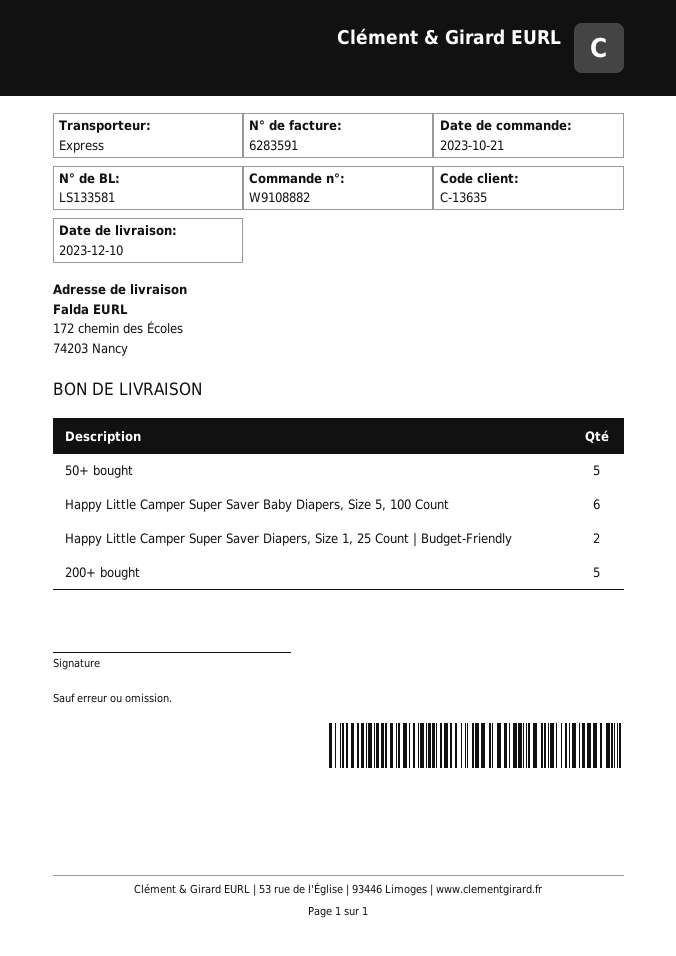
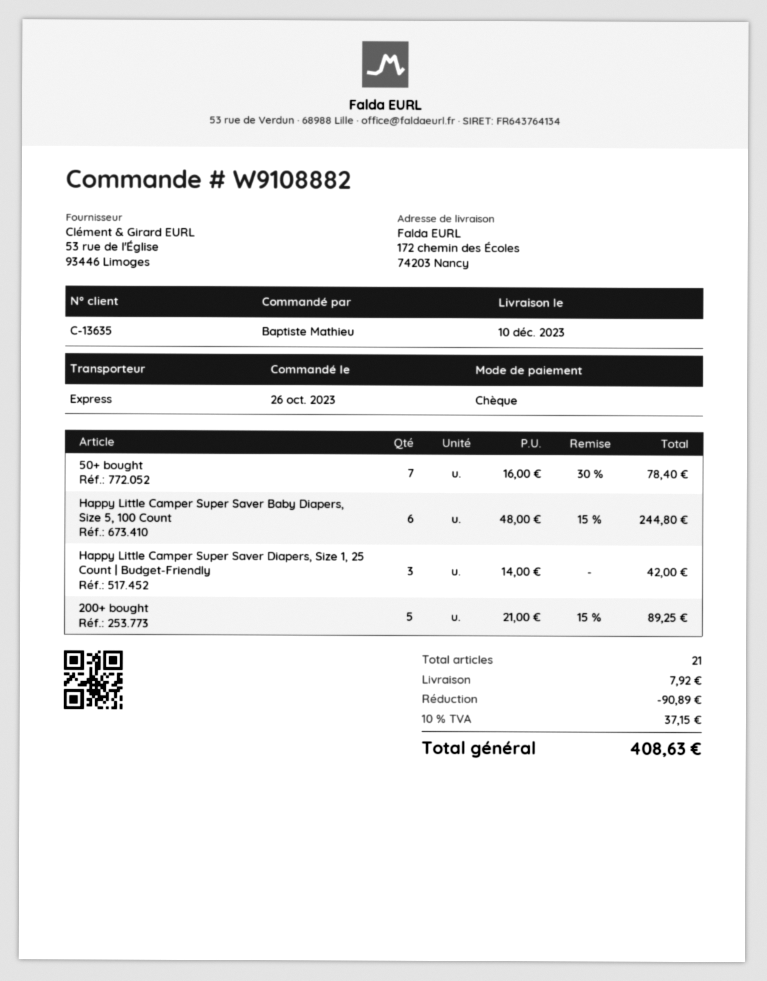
order date: 2023-10-21 -> 2023-10-26
50+ bought: 5 -> 7
Happy Little Camper Super Saver Diapers, Size 1, 25 Count | Budget-Friendly: 2 -> 3

